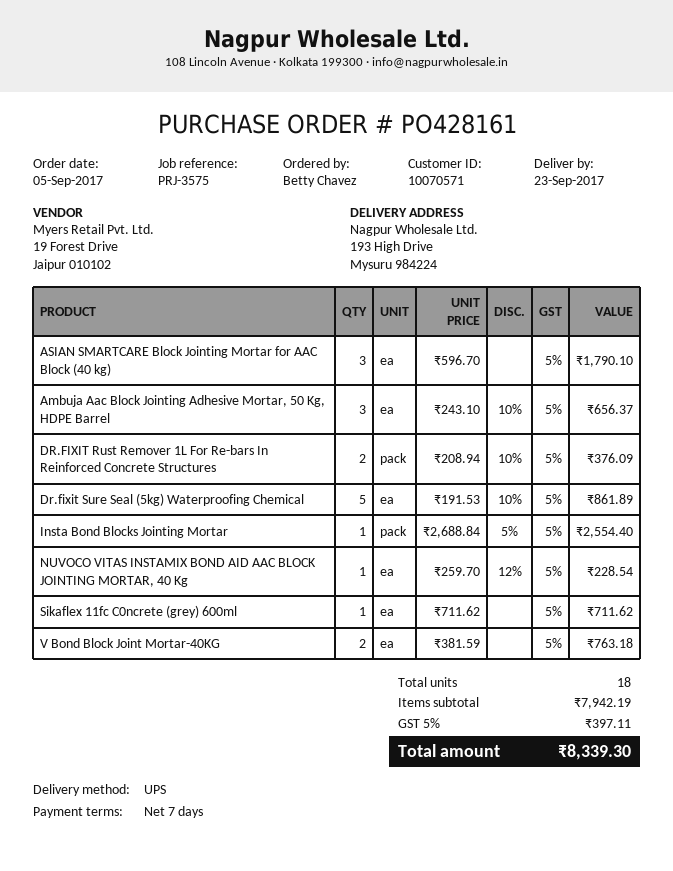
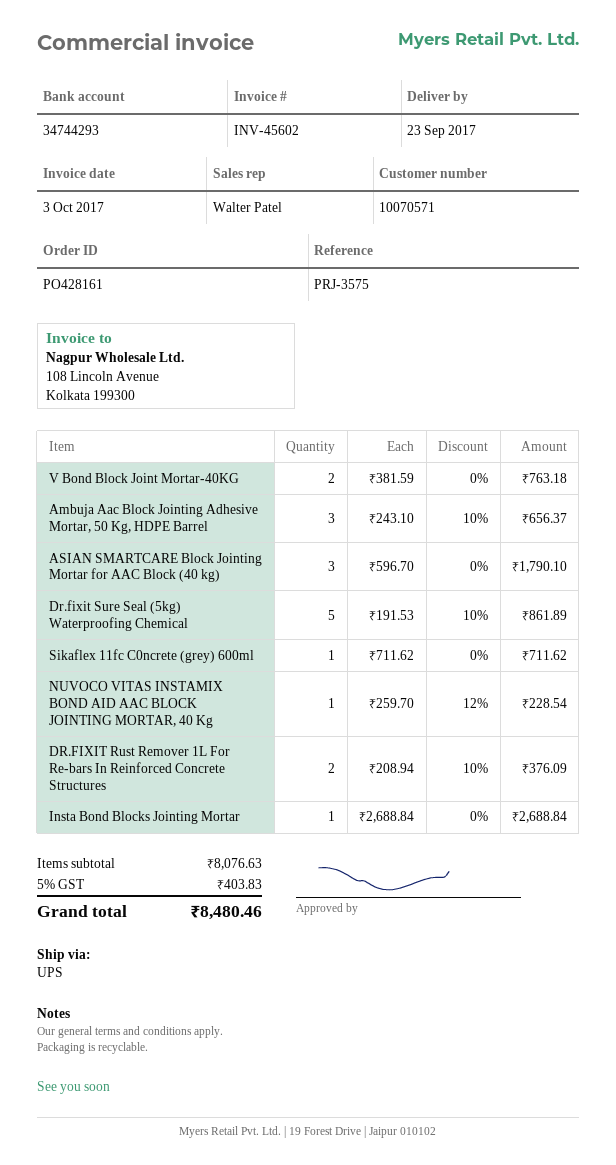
Insta Bond Blocks Jointing Mortar: 1 x 2688.84 - 5% = 2554.40 -> 1 x 2688.84 = 2688.84
subtotal: 7942.19 -> 8076.63
tax: 5% = 397.11 -> 5% = 403.83
total: 8339.30 -> 8480.46

